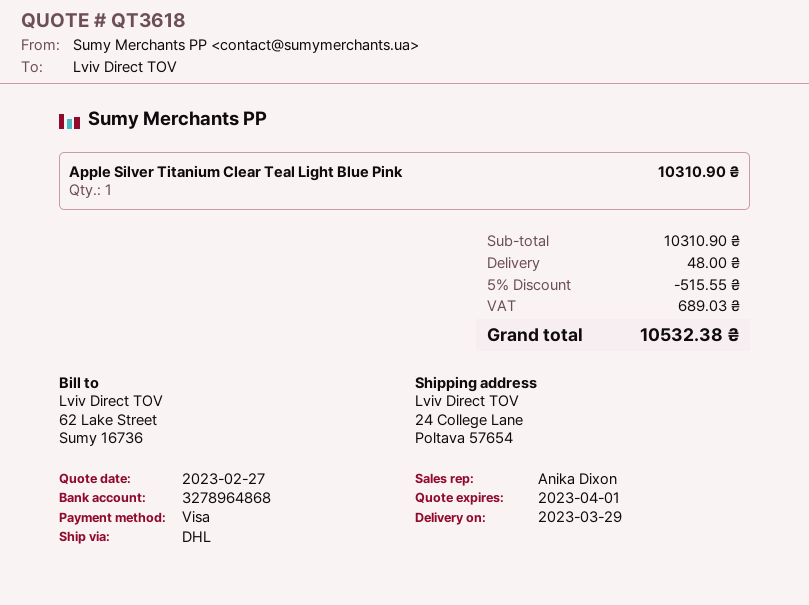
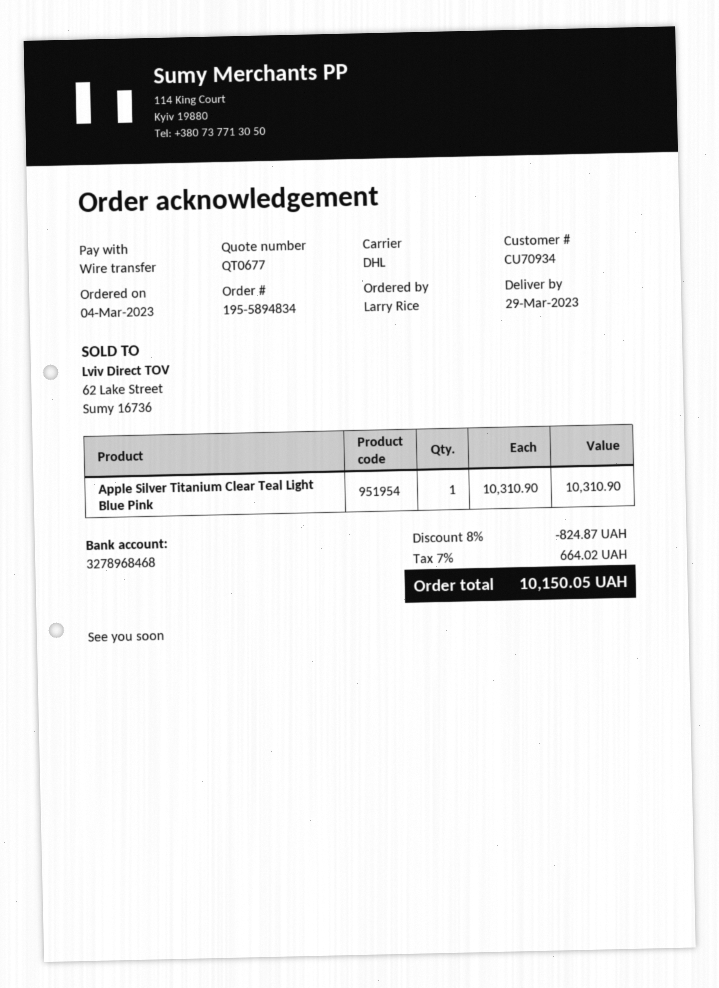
quote number: QT3618 -> QT0677
payment method: Visa -> bank transfer
bank account: 3278964868 -> 3278968468
discount: 5% = 515.55 -> 8% = 824.87
shipping: 48.00 -> none
tax: 689.03 -> 664.02
total: 10532.38 -> 10150.05

